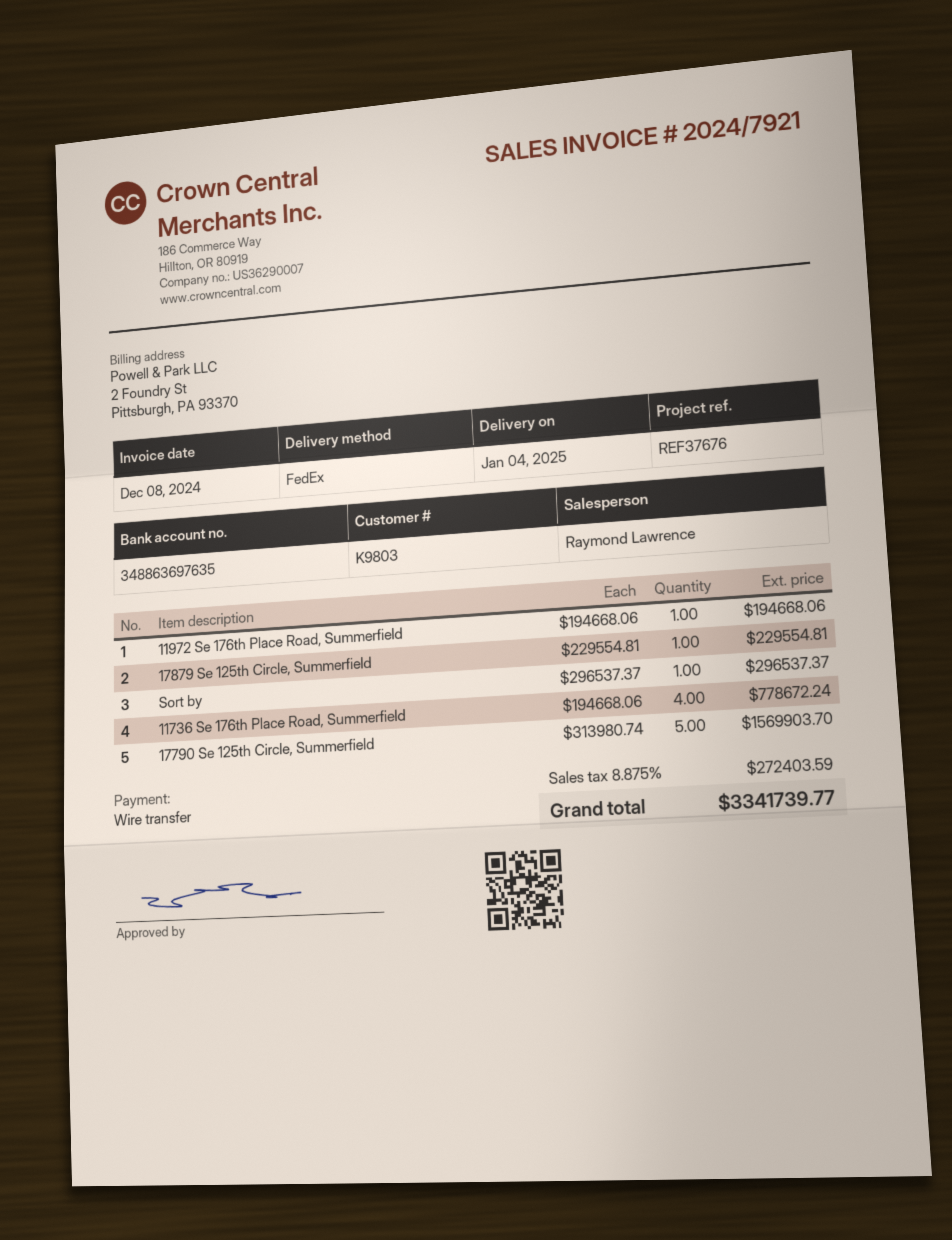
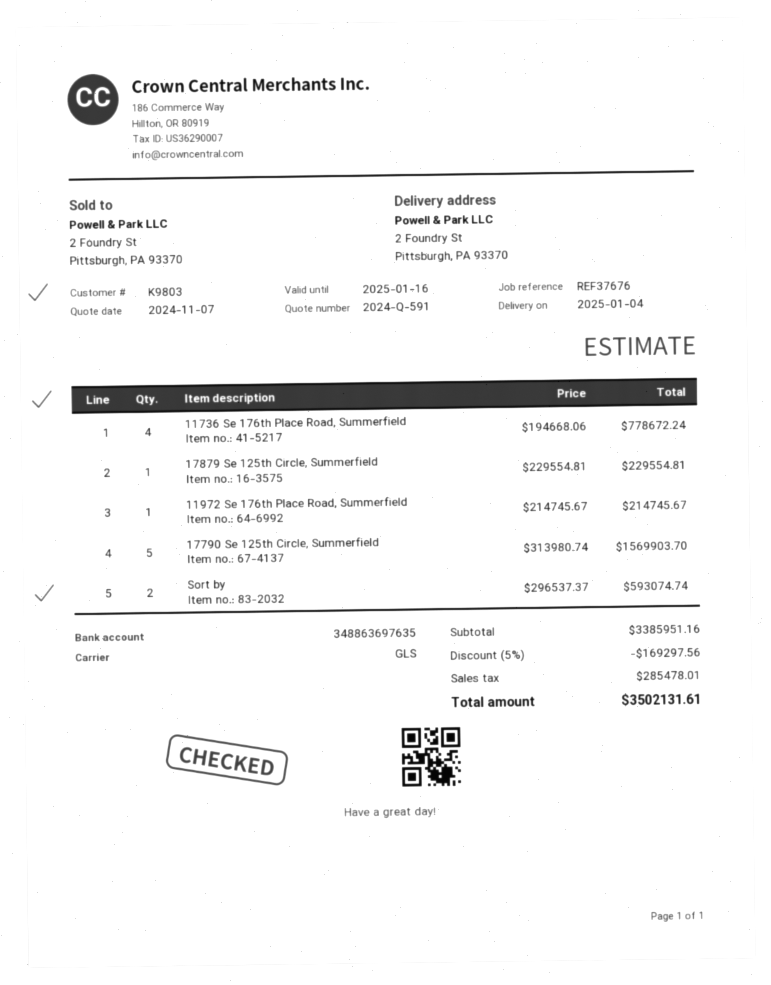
shipping method: FedEx -> GLS
11972 Se 176th Place Road, Summerfield: 1 x 194668.06 = 194668.06 -> 1 x 214745.67 = 214745.67
Sort by: 1 x 296537.37 = 296537.37 -> 2 x 296537.37 = 593074.74
discount: none -> 5% = 169297.56
tax: 272403.59 -> 285478.01
total: 3341739.77 -> 3502131.61

